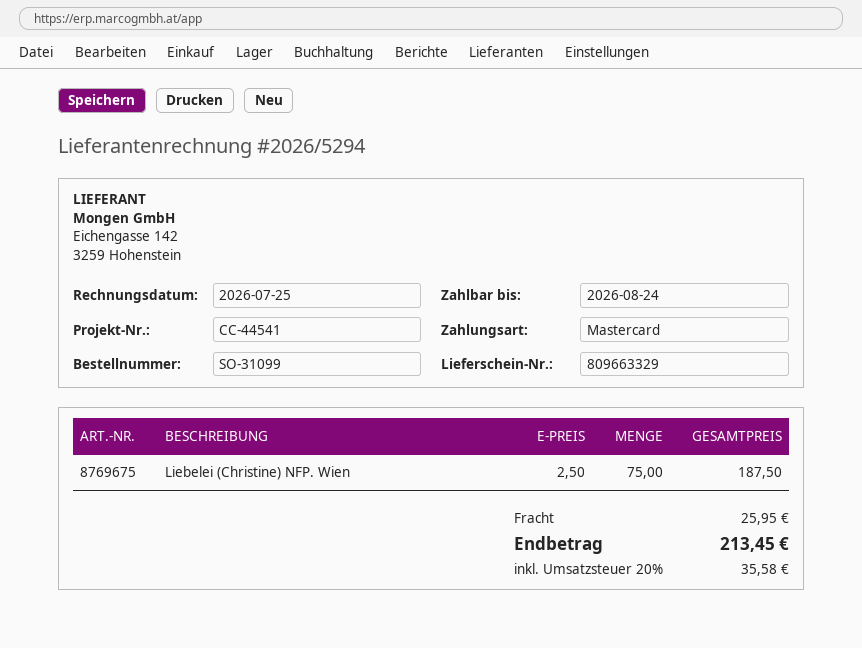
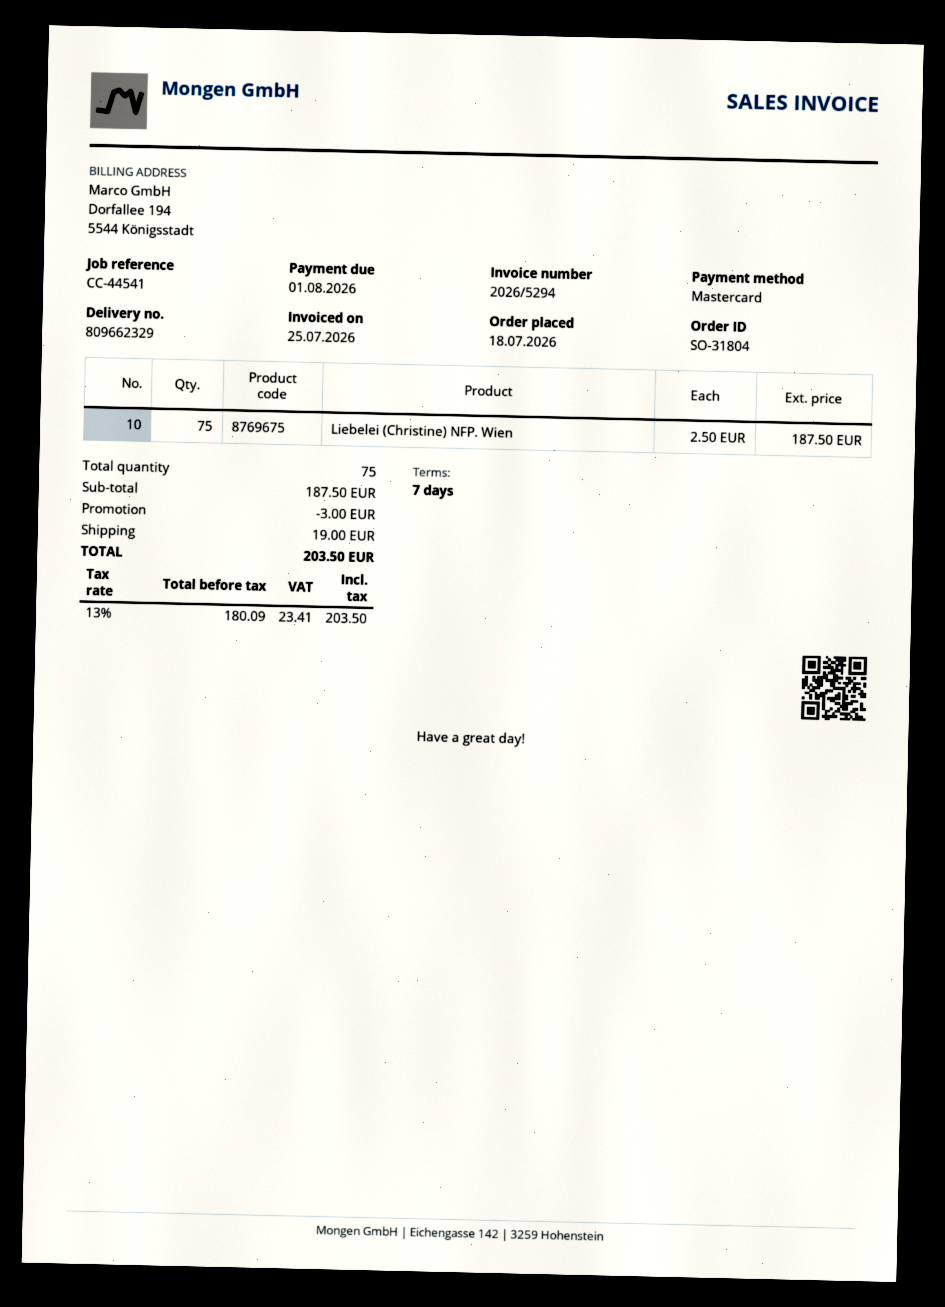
order number: SO-31099 -> SO-31804
delivery note number: 809663329 -> 809662329
due date: 2026-08-24 -> 2026-08-01
discount: none -> 3.00
shipping: 25.95 -> 19.00
tax: 20% = 35.58 -> 13% = 23.41
total: 213.45 -> 203.50

